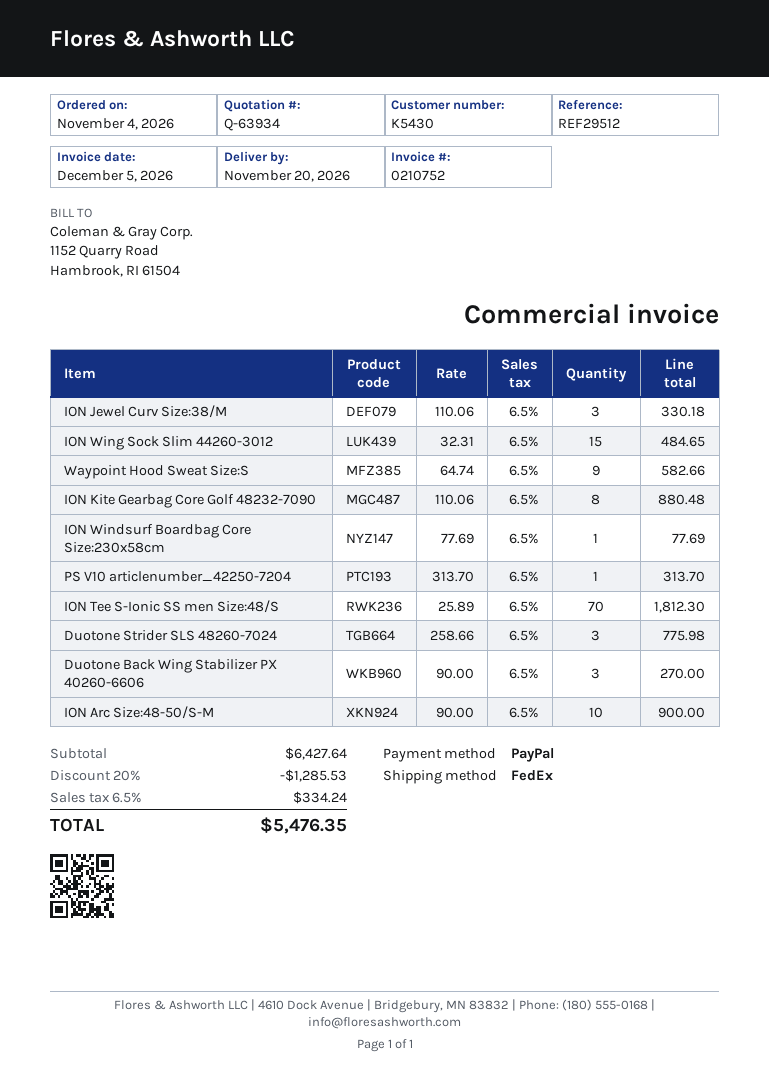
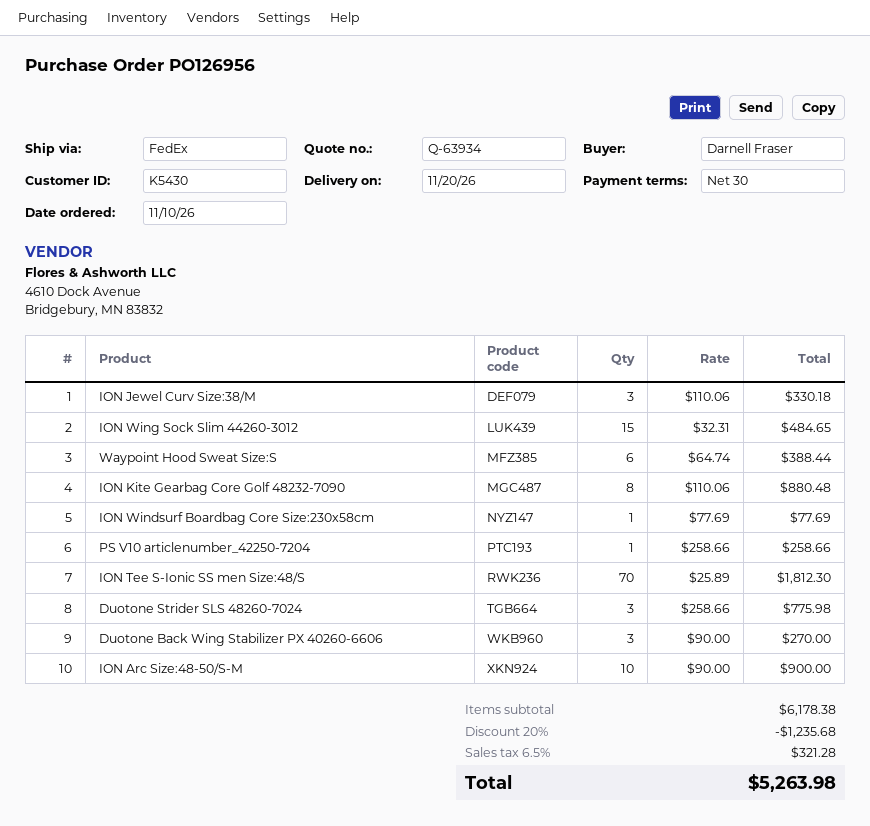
order date: 2026-11-04 -> 2026-11-10
Waypoint Hood Sweat Size:S: 9 x 64.74 = 582.66 -> 6 x 64.74 = 388.44
PS V10 articlenumber_42250-7204: 1 x 313.70 = 313.70 -> 1 x 258.66 = 258.66
subtotal: 6427.64 -> 6178.38
discount: 20% = 1285.53 -> 20% = 1235.68
tax: 6.5% = 334.24 -> 6.5% = 321.28
total: 5476.35 -> 5263.98

